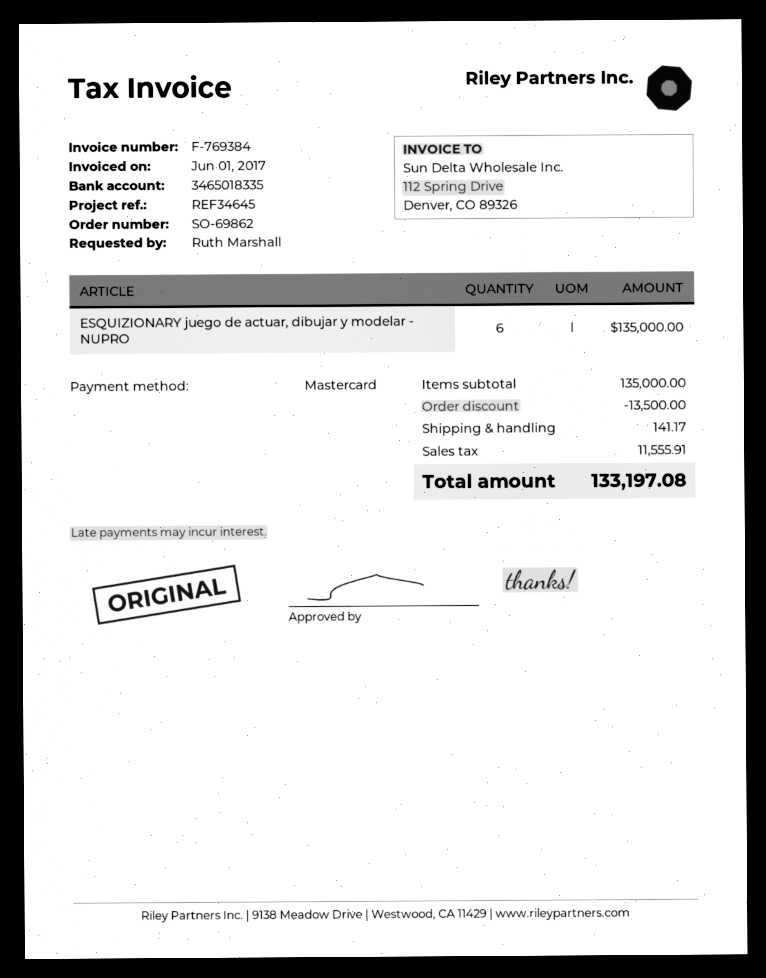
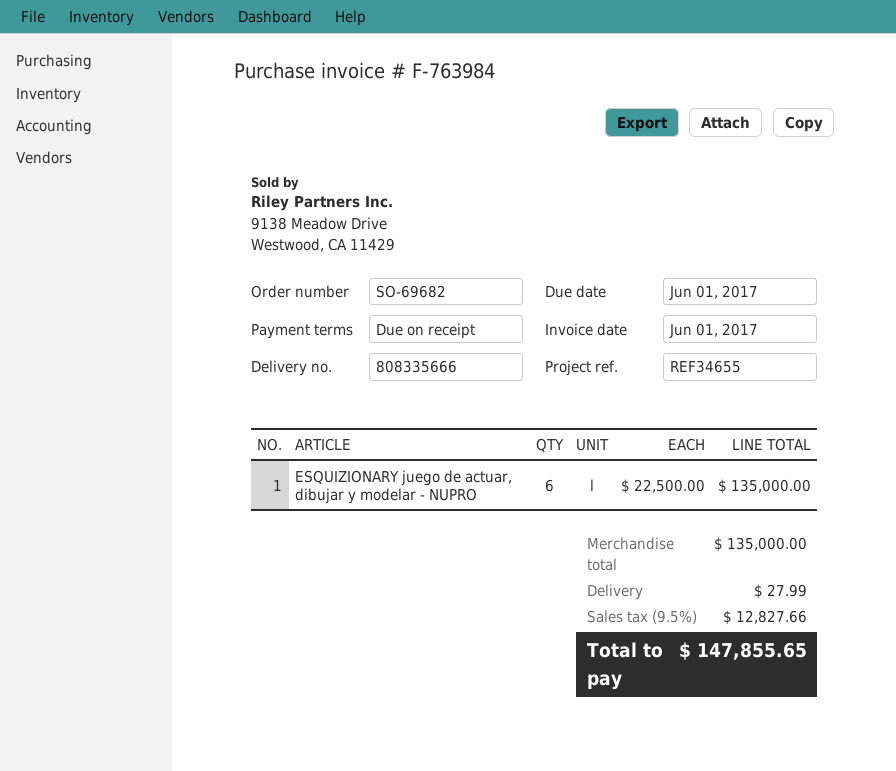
order number: SO-69862 -> SO-69682
invoice number: F-769384 -> F-763984
reference: REF34645 -> REF34655
discount: 13500.00 -> none
shipping: 141.17 -> 27.99
tax: 11555.91 -> 12827.66
total: 133197.08 -> 147855.65

